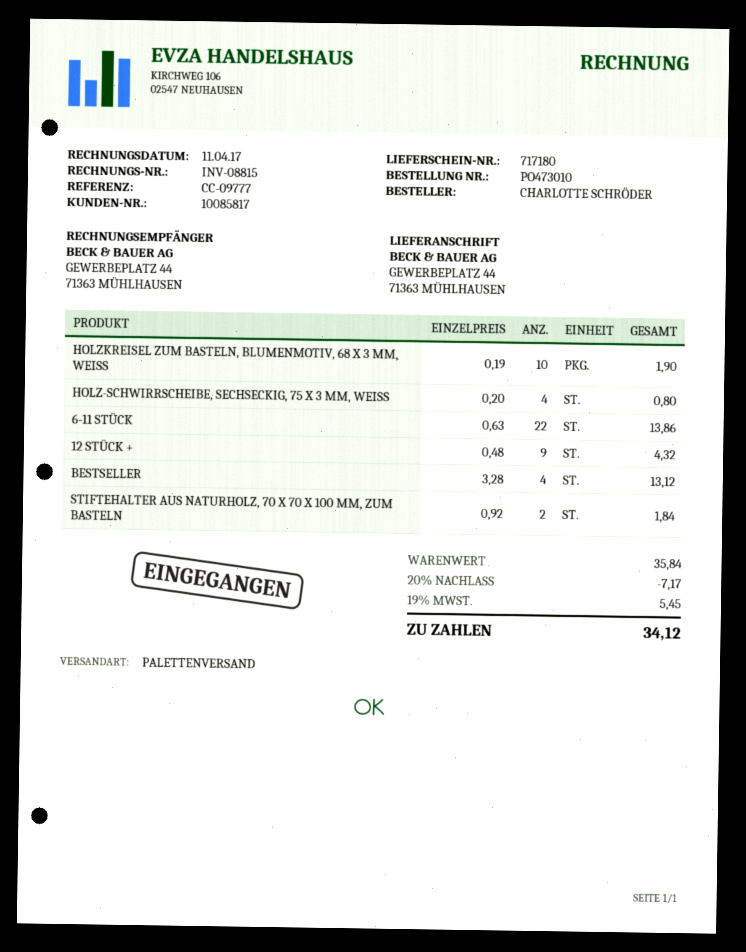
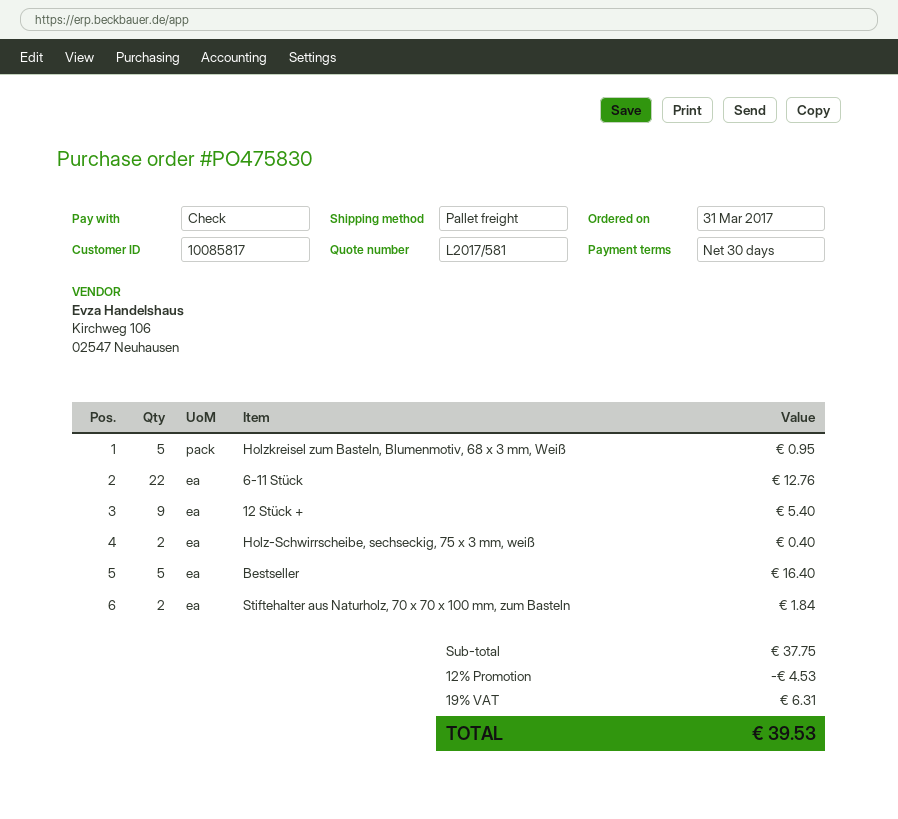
order number: PO473010 -> PO475830
HOLZKREISEL ZUM BASTELN, BLUMENMOTIV, 68 X 3 MM, WEISS: 10 for 1.90 -> 5 for 0.95
HOLZ-SCHWIRRSCHEIBE, SECHSECKIG, 75 X 3 MM, WEISS: 4 for 0.80 -> 2 for 0.40
6-11 STÜCK: 22 for 13.86 -> 22 for 12.76
12 STÜCK +: 9 for 4.32 -> 9 for 5.40
BESTSELLER: 4 for 13.12 -> 5 for 16.40
subtotal: 35.84 -> 37.75
discount: 20% = 7.17 -> 12% = 4.53
tax: 19% = 5.45 -> 19% = 6.31
total: 34.12 -> 39.53

